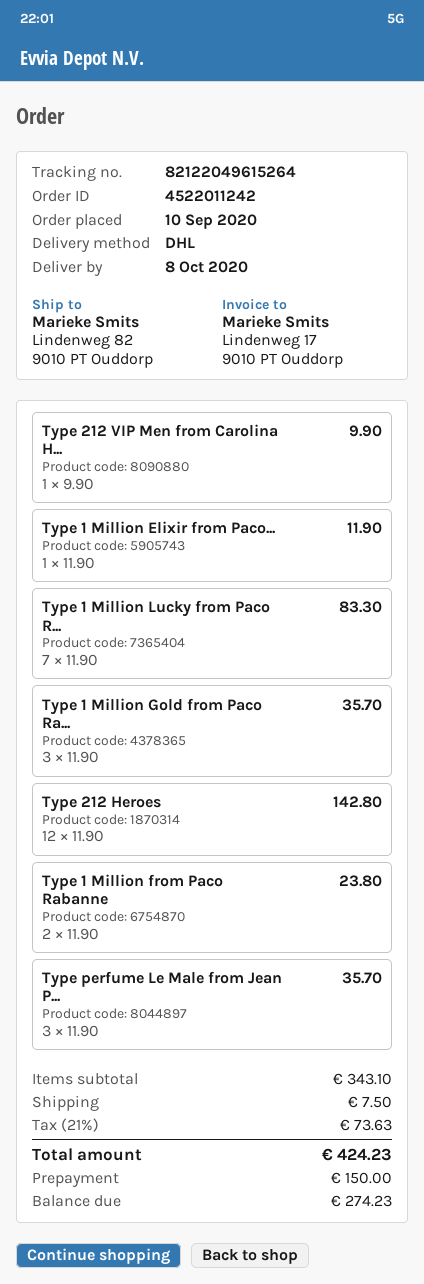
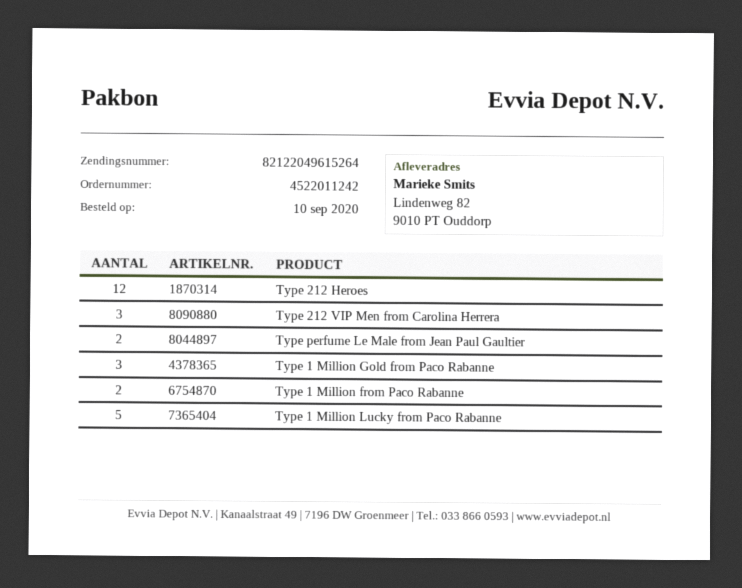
Type 212 VIP Men from Carolina H...: 1 -> 3
Type 1 Million Elixir from Paco...: 1 -> none
Type 1 Million Lucky from Paco R...: 7 -> 5
Type perfume Le Male from Jean P...: 3 -> 2

